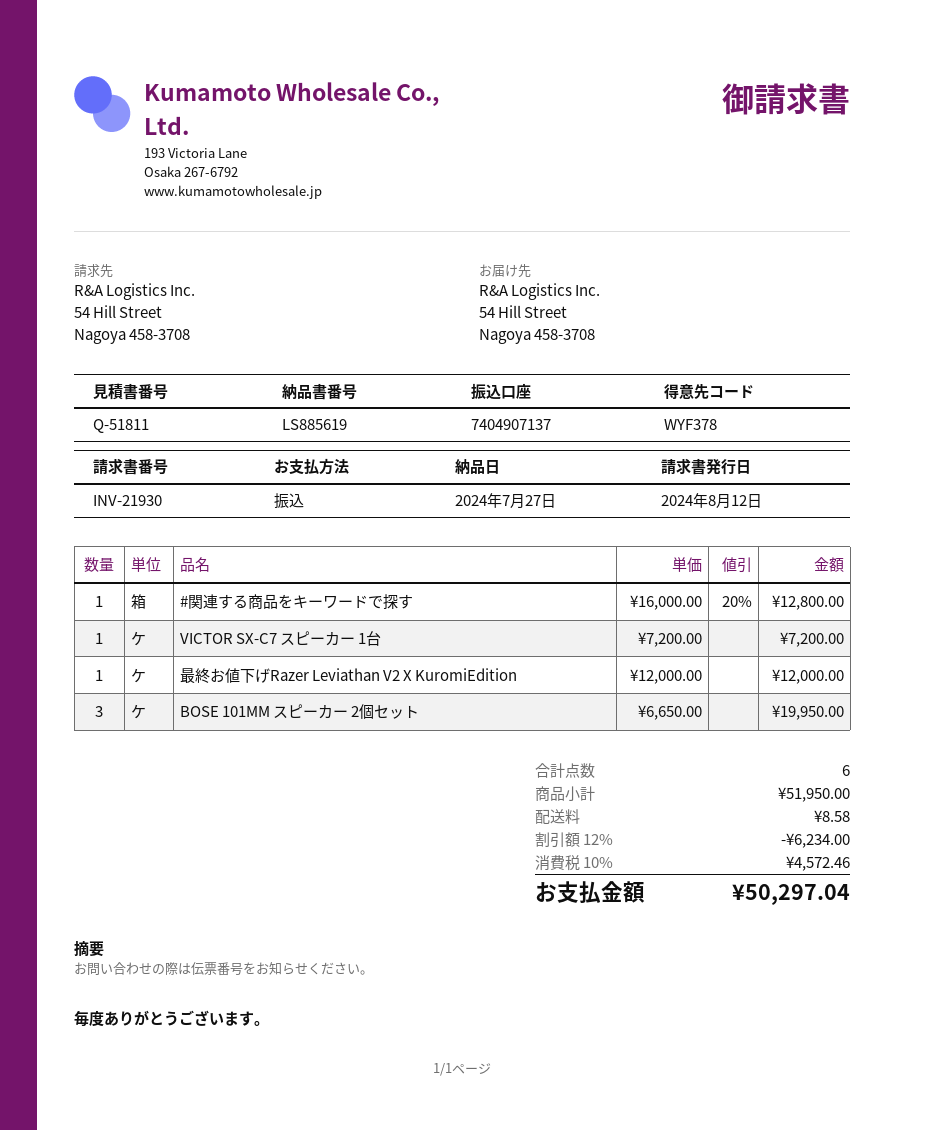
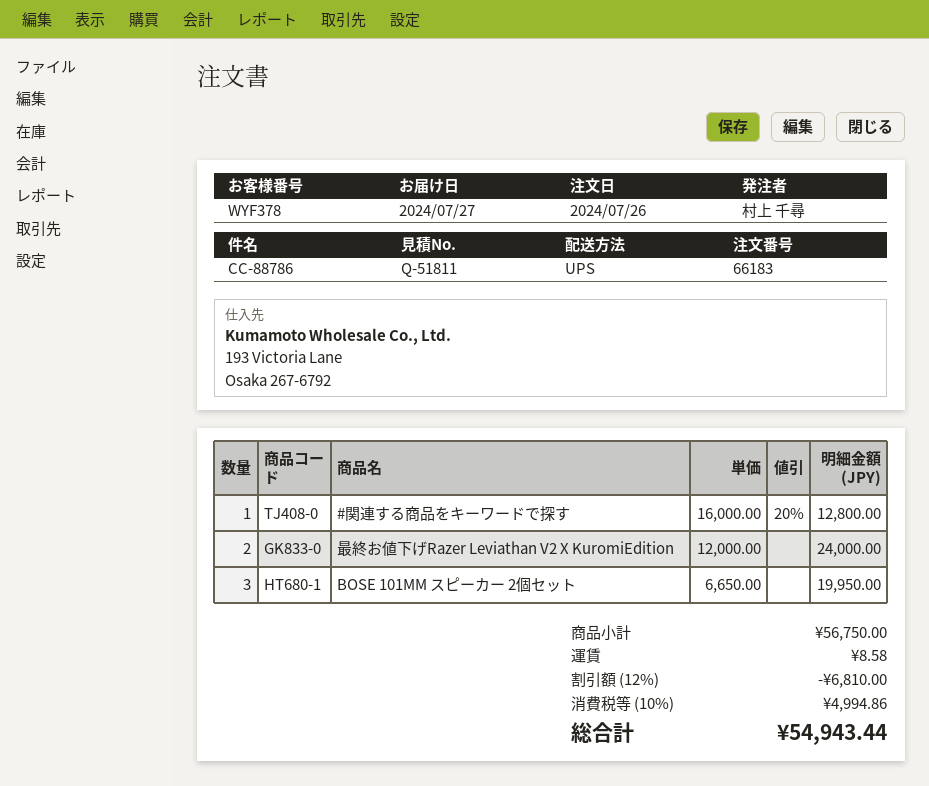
VICTOR SX-C7 スピーカー 1台: 1 x 7200.00 = 7200.00 -> none
最終お値下げRazer Leviathan V2 X KuromiEdition: 1 x 12000.00 = 12000.00 -> 2 x 12000.00 = 24000.00
subtotal: 51950.00 -> 56750.00
discount: 12% = 6234.00 -> 12% = 6810.00
tax: 10% = 4572.46 -> 10% = 4994.86
total: 50297.04 -> 54943.44

